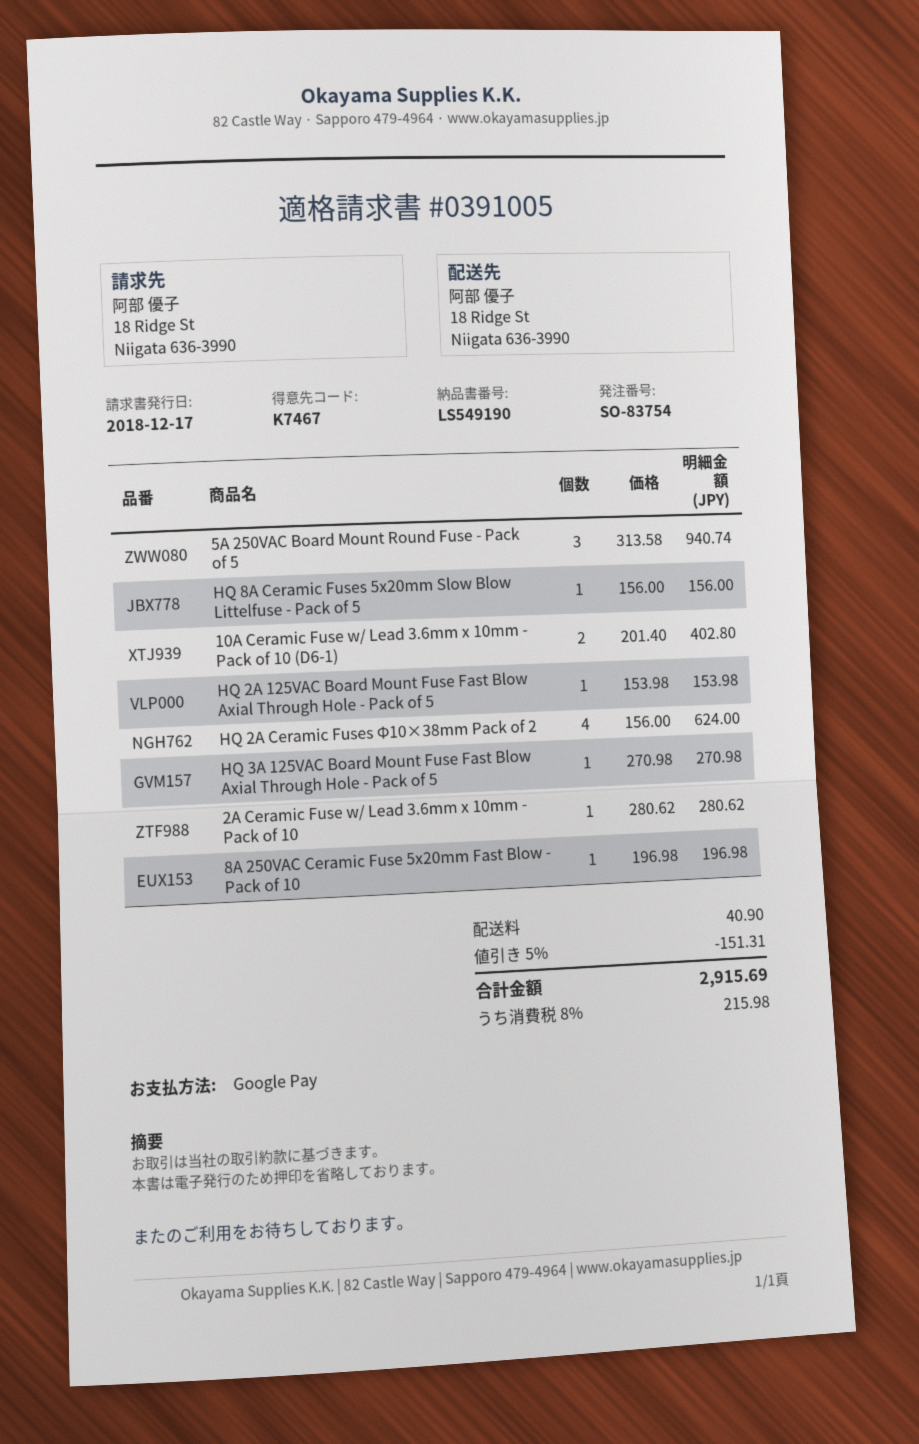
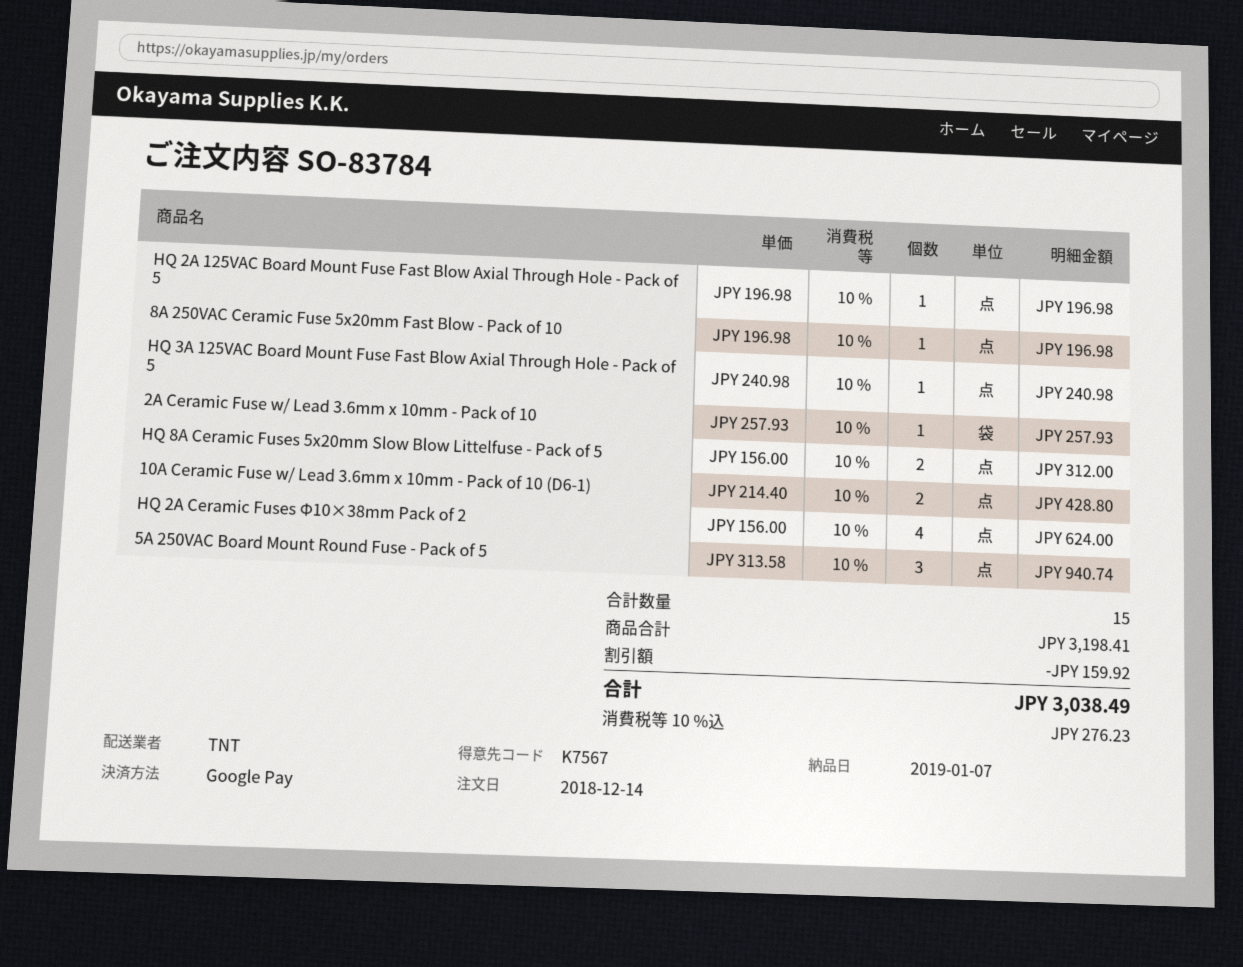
order number: SO-83754 -> SO-83784
customer number: K7467 -> K7567
HQ 8A Ceramic Fuses 5x20mm Slow Blow Littelfuse - Pack of 5: 1 x 156.00 = 156.00 -> 2 x 156.00 = 312.00
10A Ceramic Fuse w/ Lead 3.6mm x 10mm - Pack of 10 (D6-1): 2 x 201.40 = 402.80 -> 2 x 214.40 = 428.80
HQ 2A 125VAC Board Mount Fuse Fast Blow Axial Through Hole - Pack of 5: 1 x 153.98 = 153.98 -> 1 x 196.98 = 196.98
HQ 3A 125VAC Board Mount Fuse Fast Blow Axial Through Hole - Pack of 5: 1 x 270.98 = 270.98 -> 1 x 240.98 = 240.98
2A Ceramic Fuse w/ Lead 3.6mm x 10mm - Pack of 10: 1 x 280.62 = 280.62 -> 1 x 257.93 = 257.93
discount: 151.31 -> 159.92
shipping: 40.90 -> none
tax: 8% = 215.98 -> 10% = 276.23
total: 2915.69 -> 3038.49

